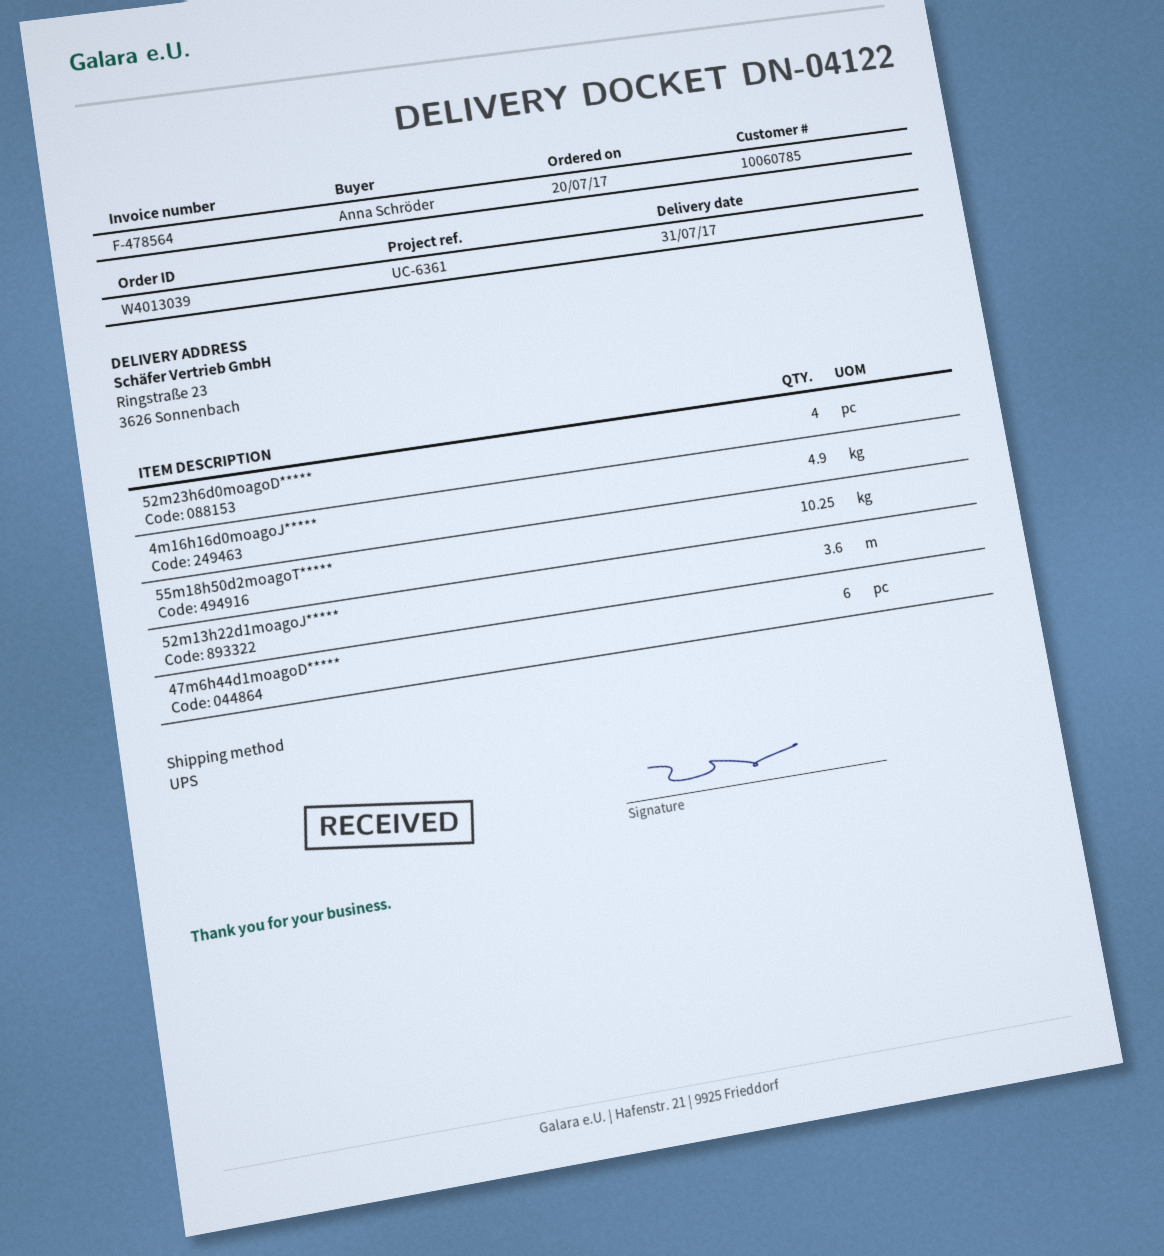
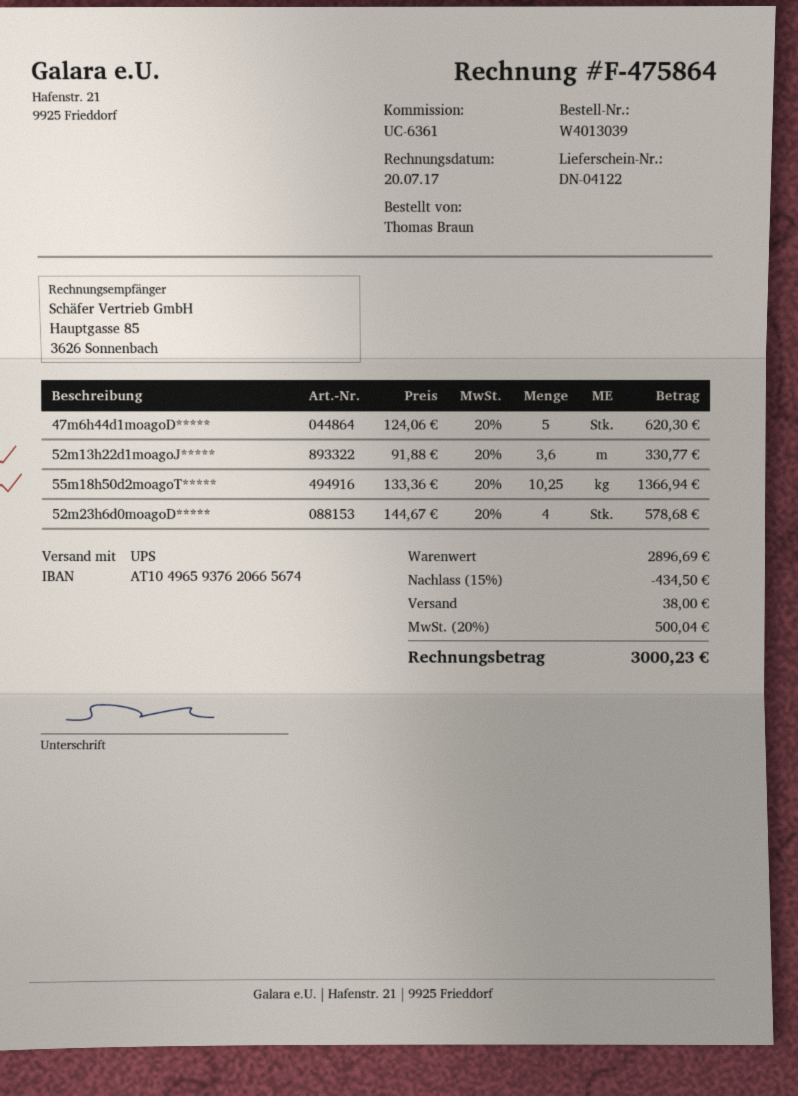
invoice number: F-478564 -> F-475864
ordered by: Anna Schröder -> Thomas Braun
4m16h16d0moagoJ*****: 4.9 -> none
47m6h44d1moagoD*****: 6 -> 5

